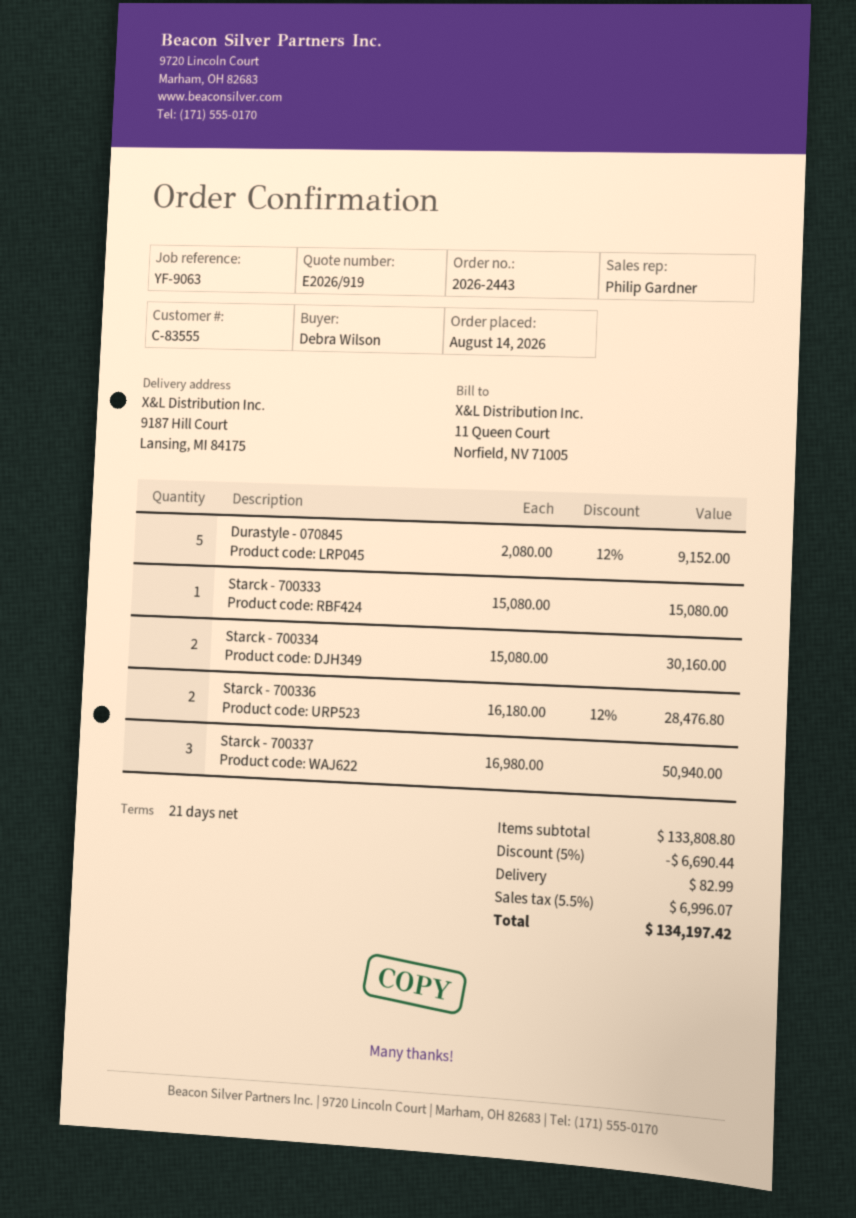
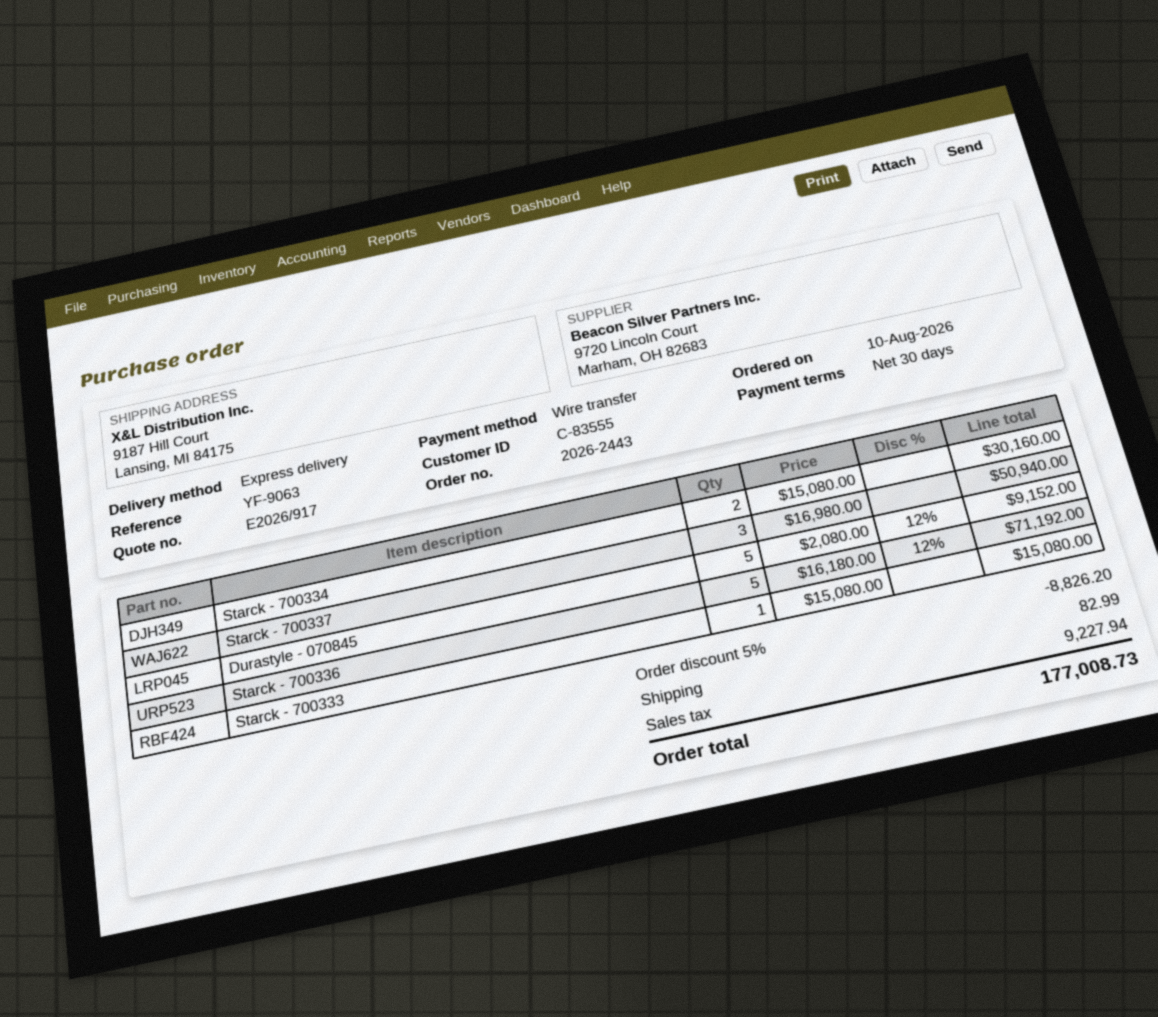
quote number: E2026/919 -> E2026/917
order date: 2026-08-14 -> 2026-08-10
payment terms: 21 days -> 30 days
Starck - 700336: 2 x 16180.00 - 12% = 28476.80 -> 5 x 16180.00 - 12% = 71192.00
discount: 5% = 6690.44 -> 5% = 8826.20
tax: 6996.07 -> 9227.94
total: 134197.42 -> 177008.73

